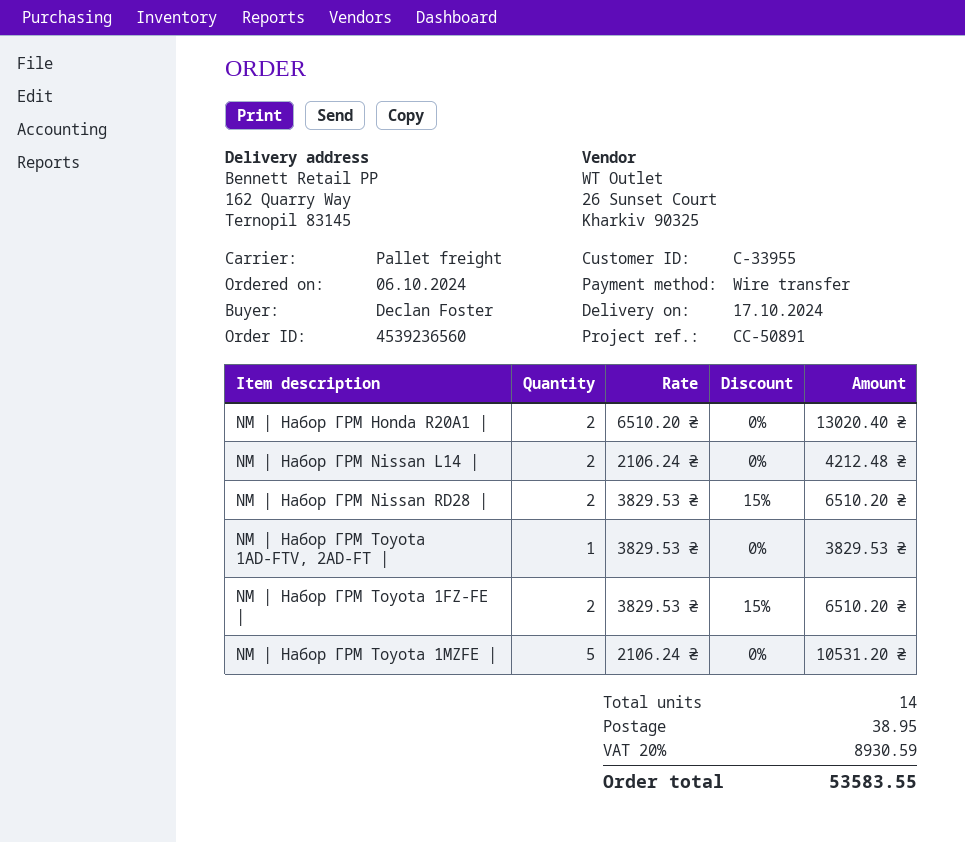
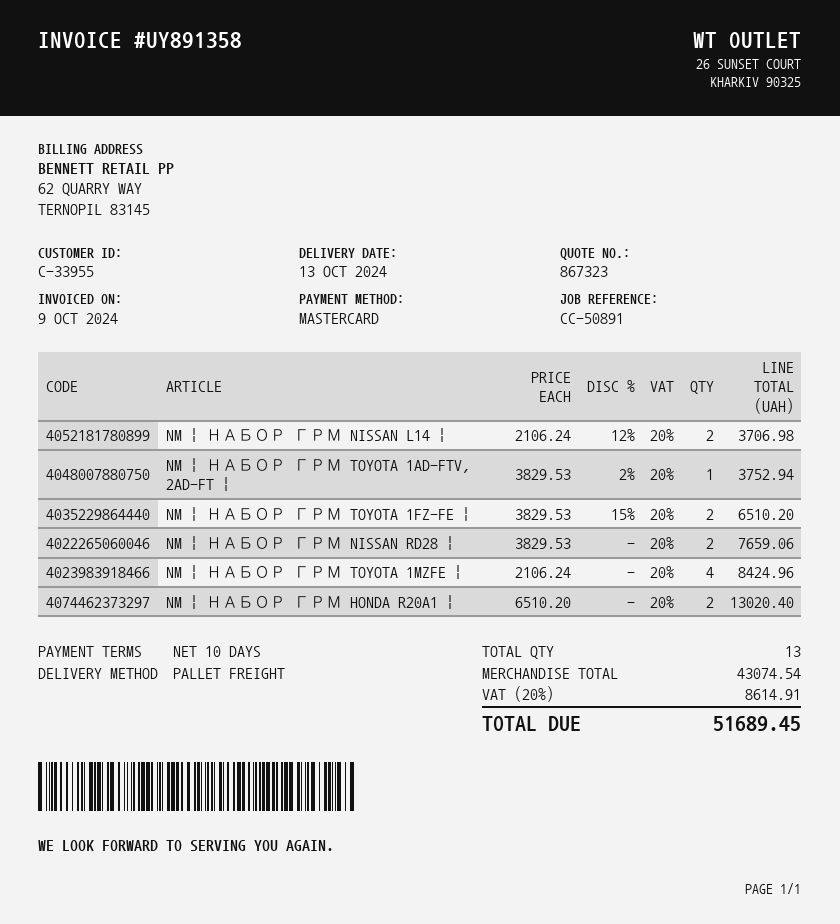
delivery date: 2024-10-17 -> 2024-10-13
payment method: bank transfer -> Mastercard
NM | Набор ГРМ Nissan L14 |: 2 x 2106.24 = 4212.48 -> 2 x 2106.24 - 12% = 3706.98
NM | Набор ГРМ Nissan RD28 |: 2 x 3829.53 - 15% = 6510.20 -> 2 x 3829.53 = 7659.06
NM | Набор ГРМ Toyota 1AD-FTV, 2AD-FT |: 1 x 3829.53 = 3829.53 -> 1 x 3829.53 - 2% = 3752.94
NM | Набор ГРМ Toyota 1MZFE |: 5 x 2106.24 = 10531.20 -> 4 x 2106.24 = 8424.96
total quantity: 14 -> 13
shipping: 38.95 -> none
tax: 20% = 8930.59 -> 20% = 8614.91
total: 53583.55 -> 51689.45

